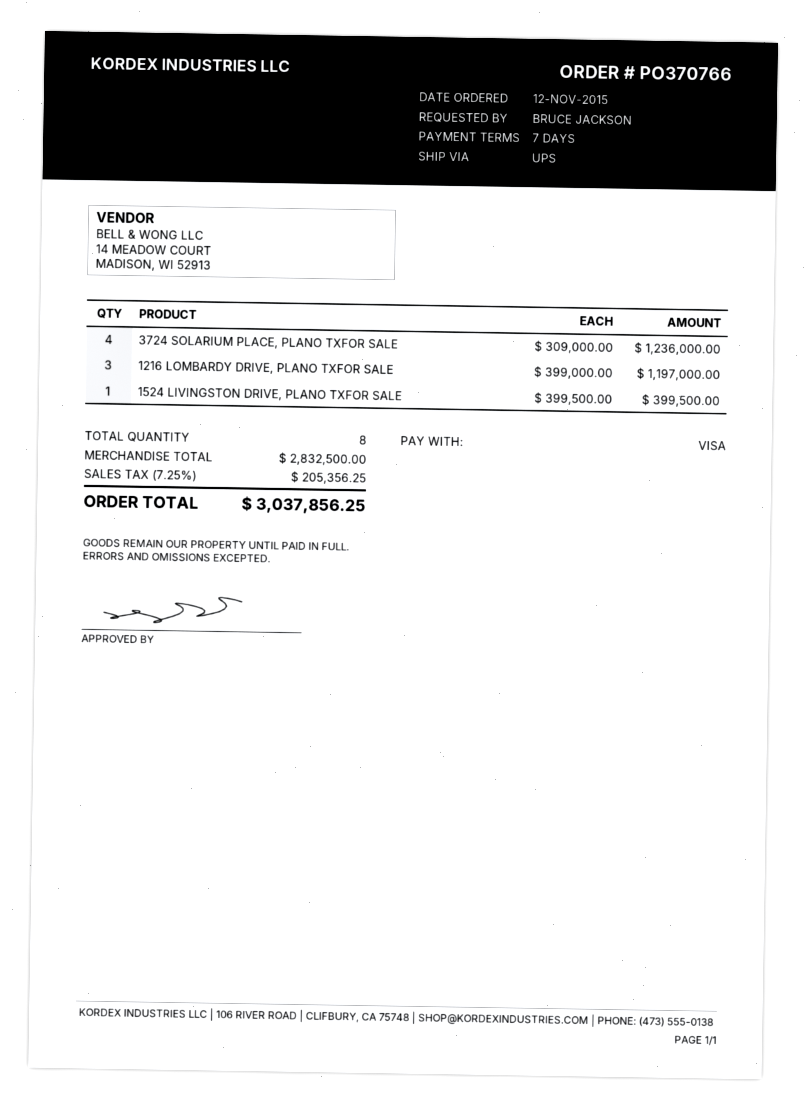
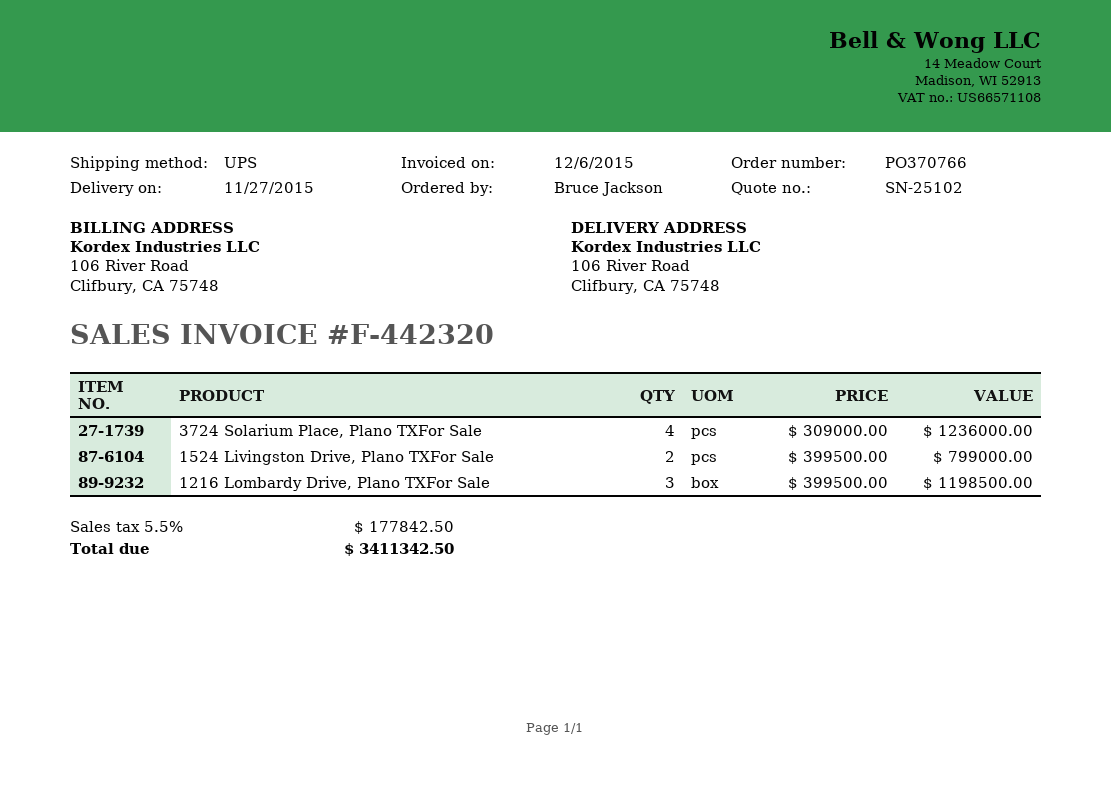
1216 LOMBARDY DRIVE, PLANO TXFOR SALE: 3 x 399000.00 = 1197000.00 -> 3 x 399500.00 = 1198500.00
1524 LIVINGSTON DRIVE, PLANO TXFOR SALE: 1 x 399500.00 = 399500.00 -> 2 x 399500.00 = 799000.00
tax: 7.25% = 205356.25 -> 5.5% = 177842.50
total: 3037856.25 -> 3411342.50

